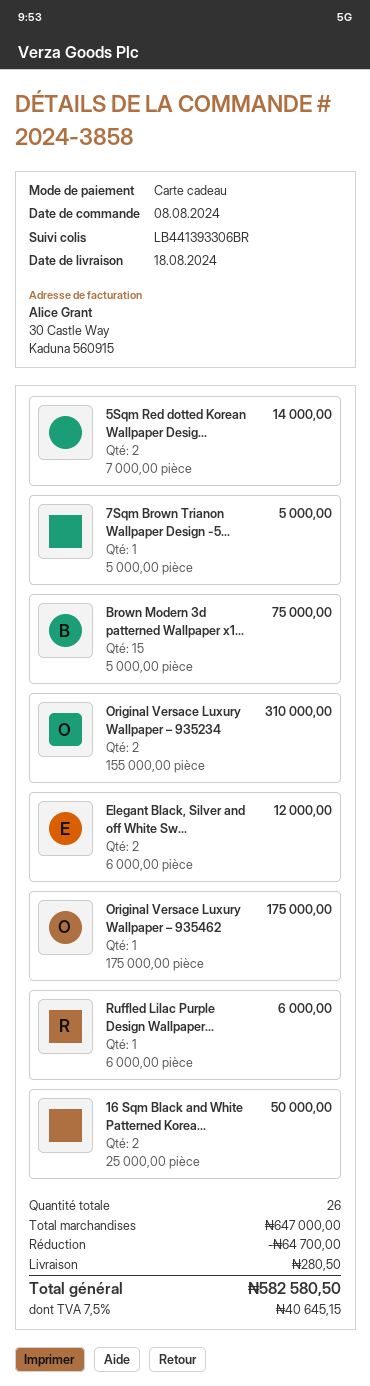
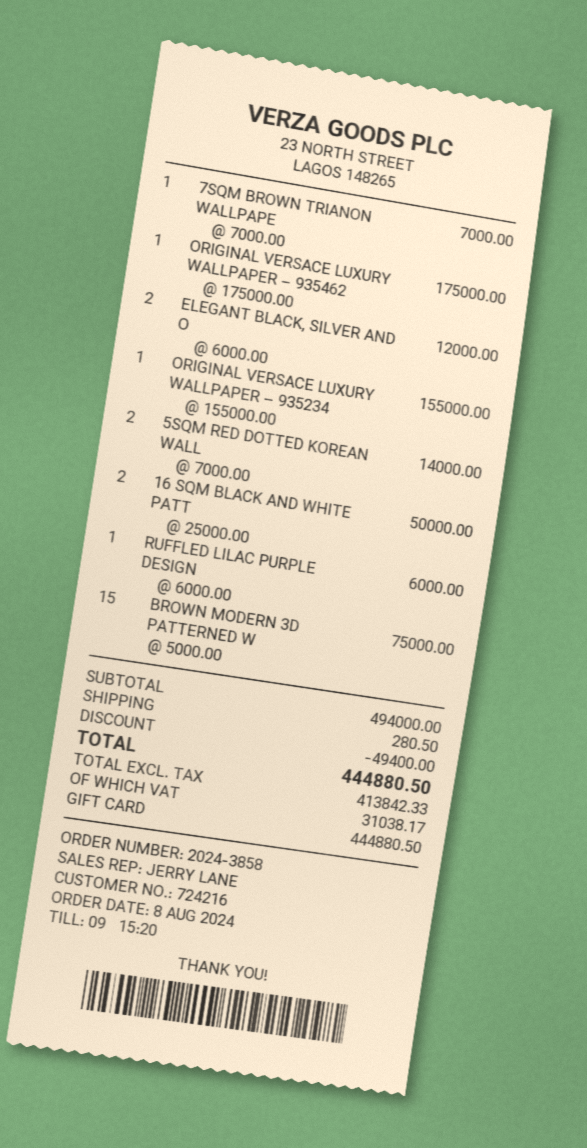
7Sqm Brown Trianon Wallpaper Design -5...: 1 x 5000.00 = 5000.00 -> 1 x 7000.00 = 7000.00
Original Versace Luxury Wallpaper – 935234: 2 x 155000.00 = 310000.00 -> 1 x 155000.00 = 155000.00
subtotal: 647000.00 -> 494000.00
discount: 64700.00 -> 49400.00
tax: 40645.15 -> 31038.17
total: 582580.50 -> 444880.50

